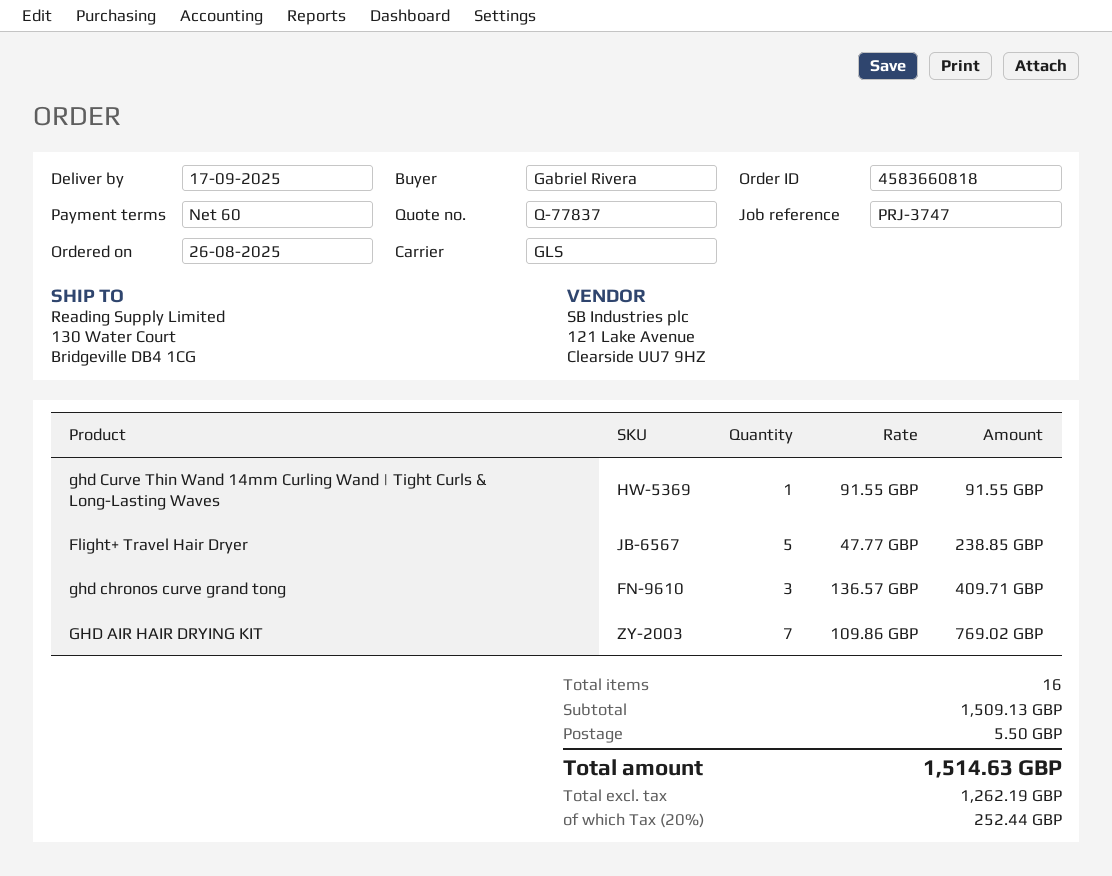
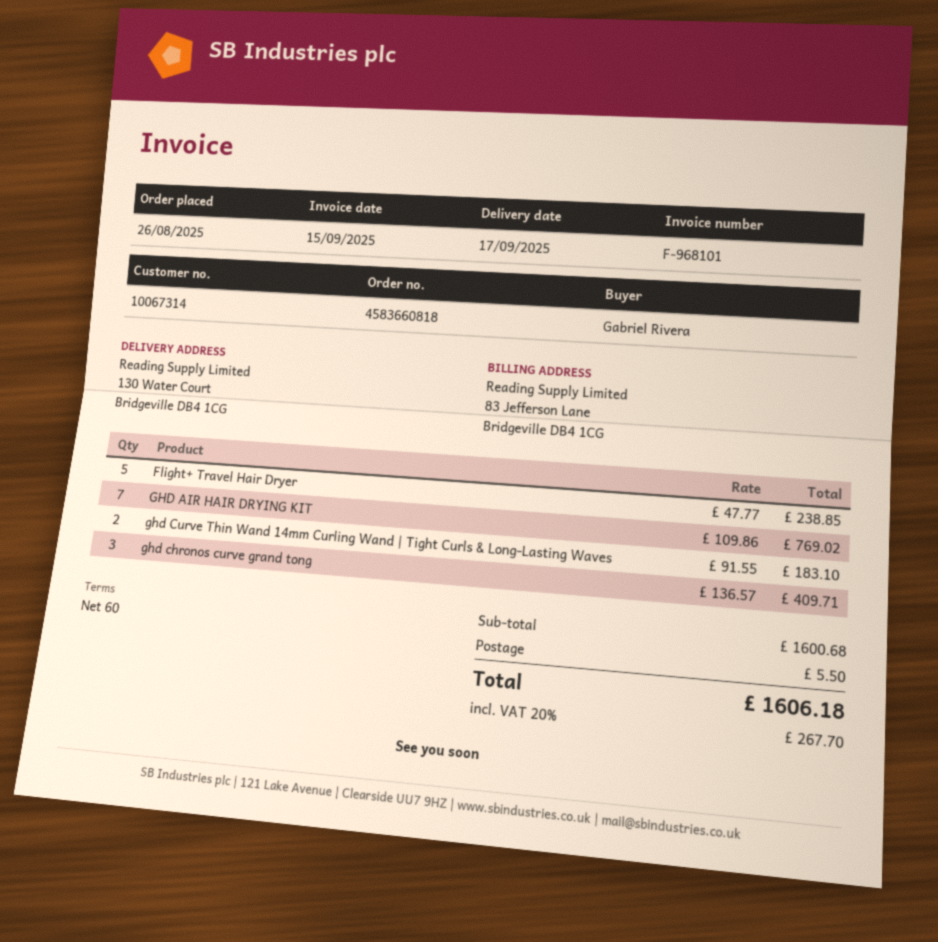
ghd Curve Thin Wand 14mm Curling Wand | Tight Curls & Long-Lasting Waves: 1 x 91.55 = 91.55 -> 2 x 91.55 = 183.10
subtotal: 1509.13 -> 1600.68
tax: 20% = 252.44 -> 20% = 267.70
total: 1514.63 -> 1606.18

